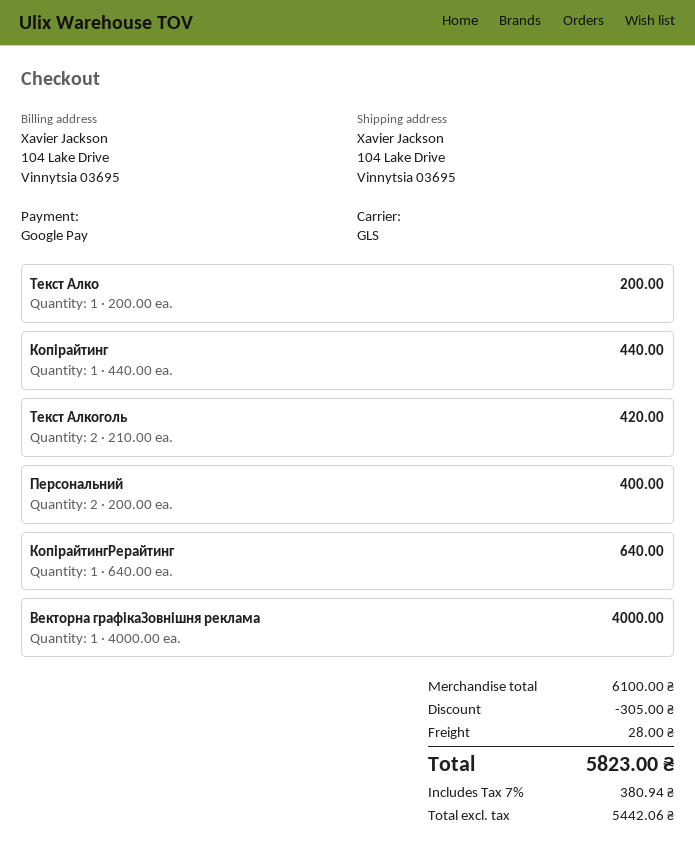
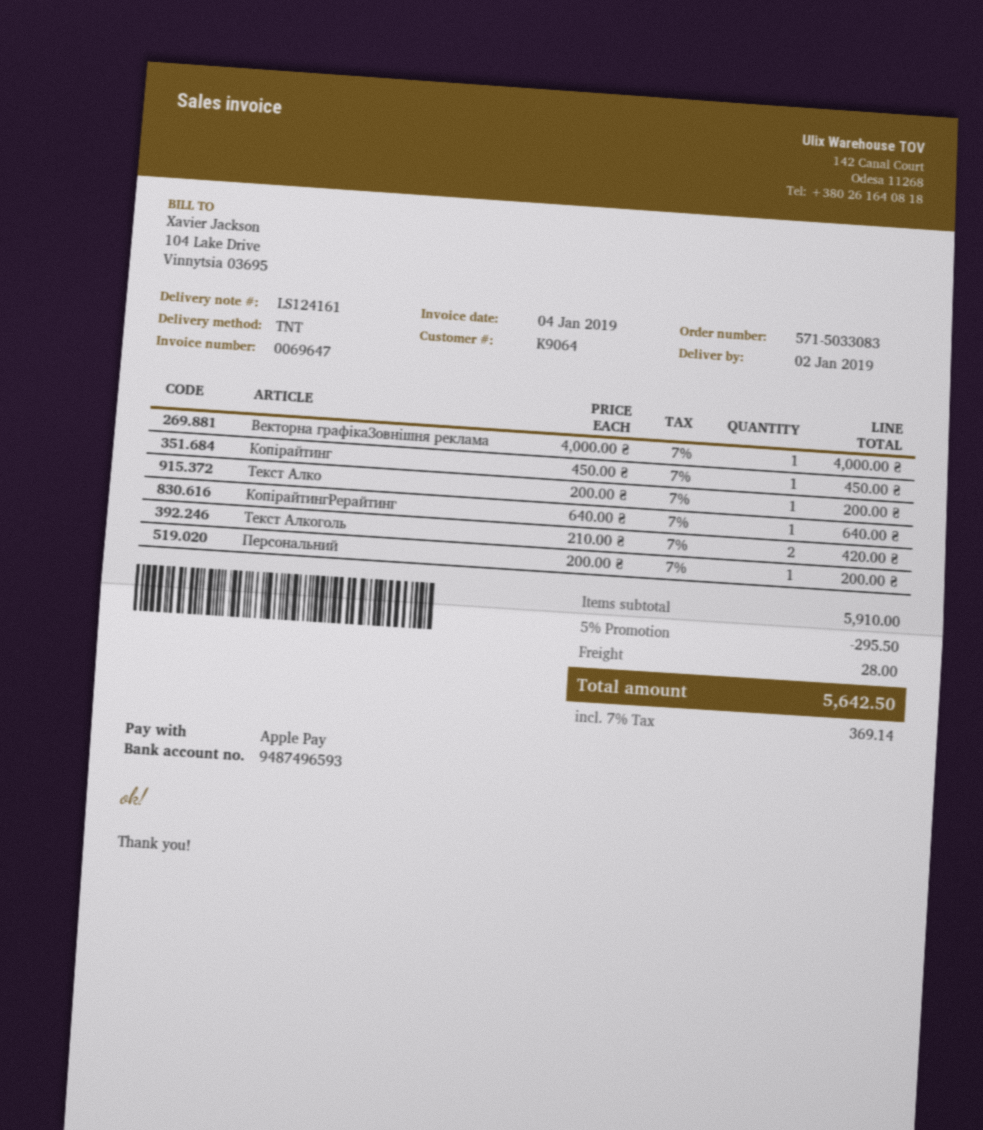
payment method: Google Pay -> Apple Pay
shipping method: GLS -> TNT
Копірайтинг: 1 x 440.00 = 440.00 -> 1 x 450.00 = 450.00
Персональний: 2 x 200.00 = 400.00 -> 1 x 200.00 = 200.00
subtotal: 6100.00 -> 5910.00
discount: 305.00 -> 295.50
tax: 7% = 380.94 -> 7% = 369.14
total: 5823.00 -> 5642.50

